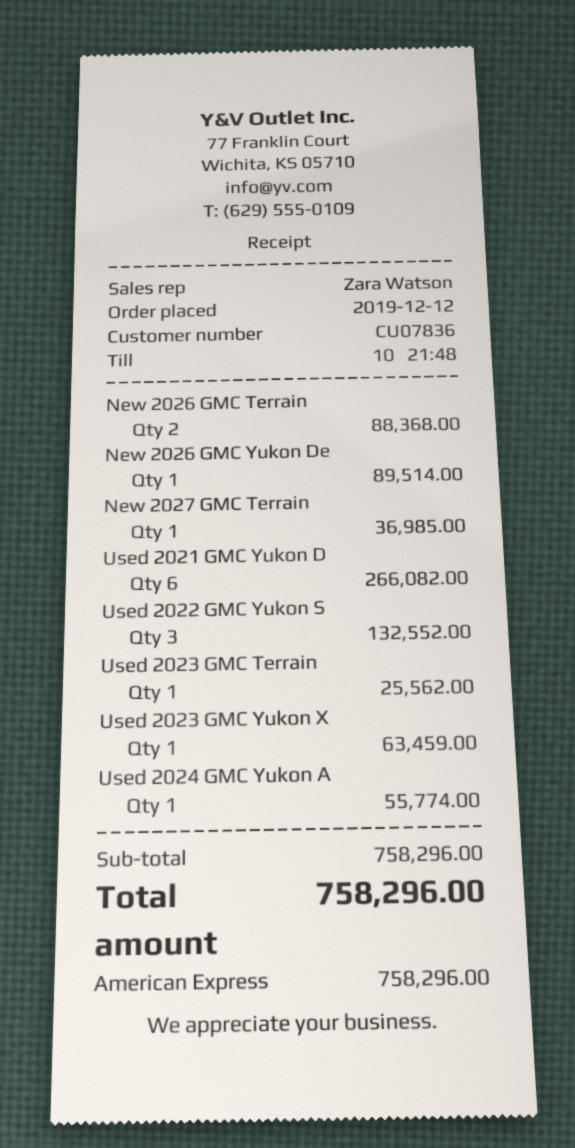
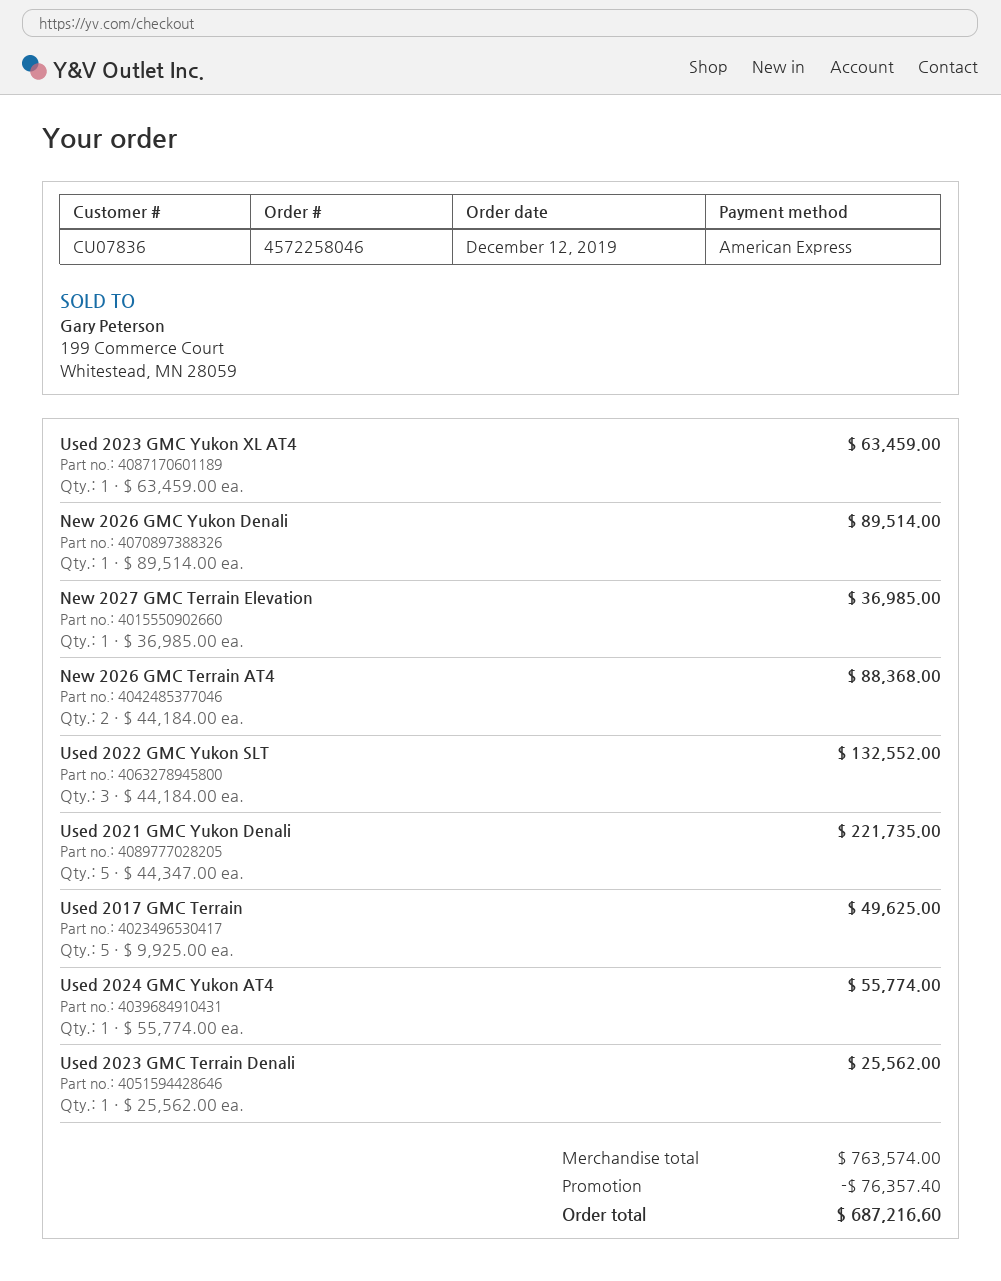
Used 2021 GMC Yukon D: 6 for 266082.00 -> 5 for 221735.00
Used 2017 GMC Terrain: none -> 5 for 49625.00
subtotal: 758296.00 -> 763574.00
discount: none -> 76357.40
total: 758296.00 -> 687216.60

